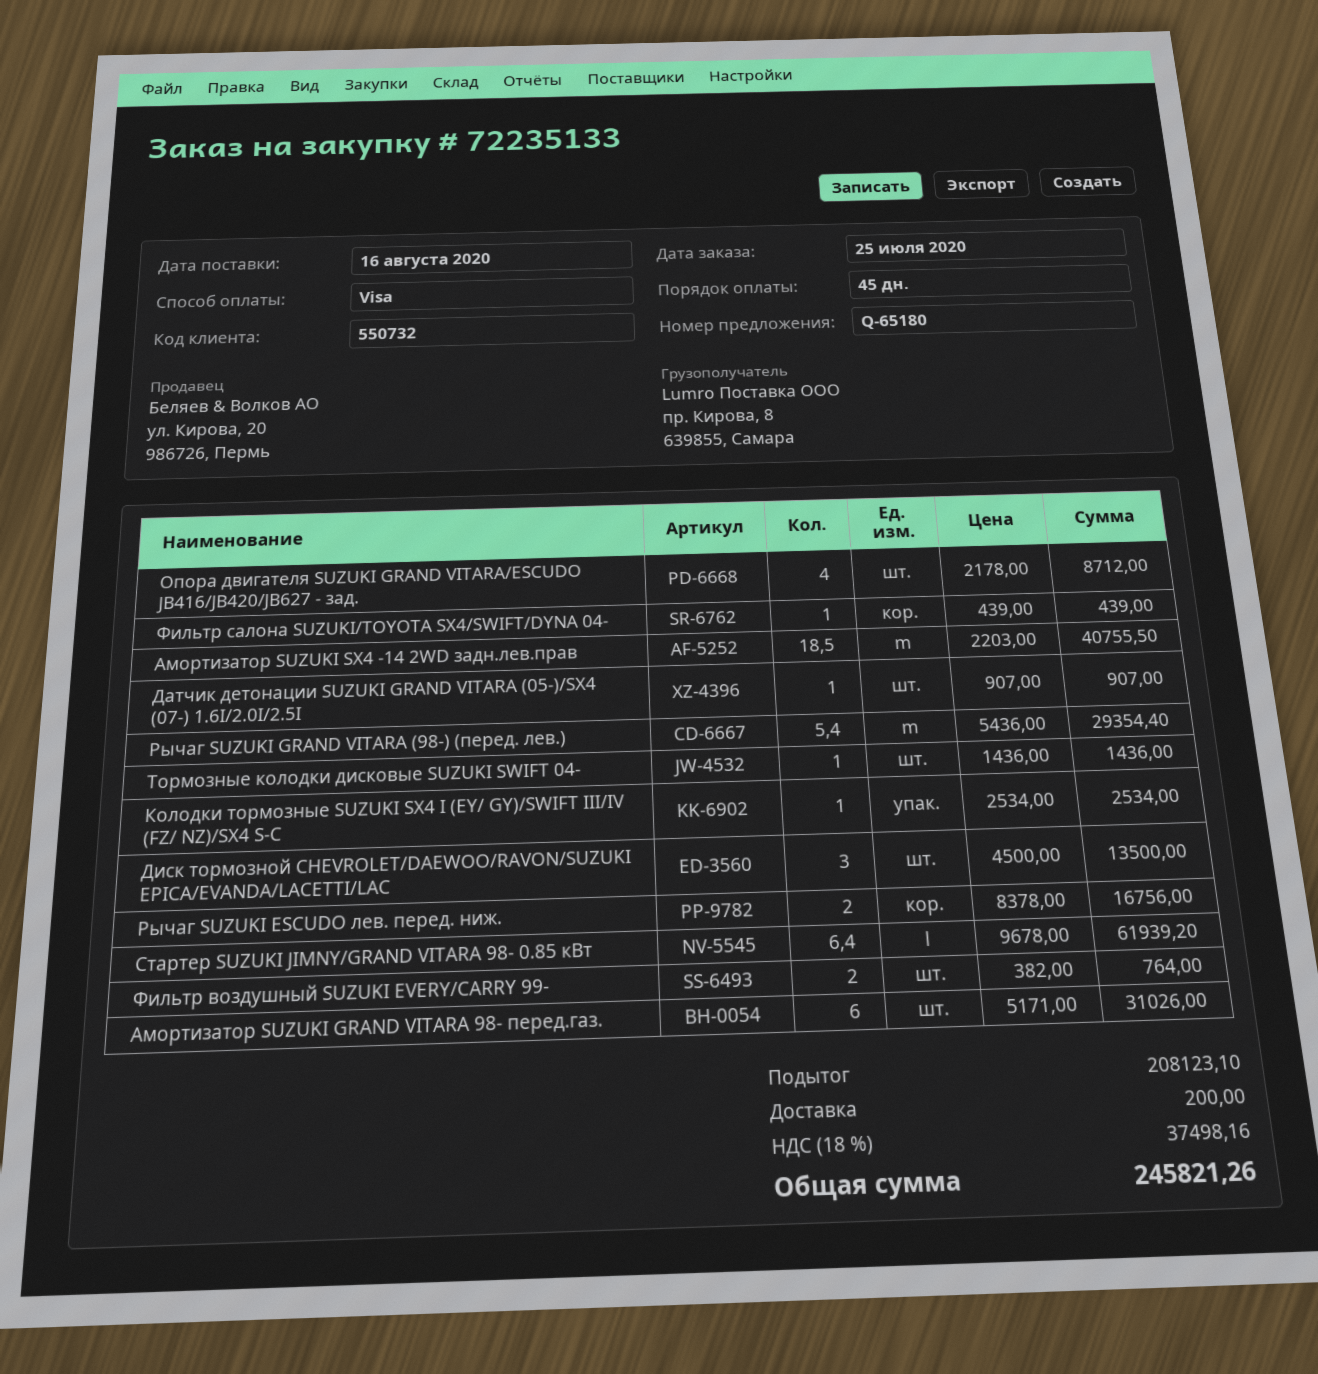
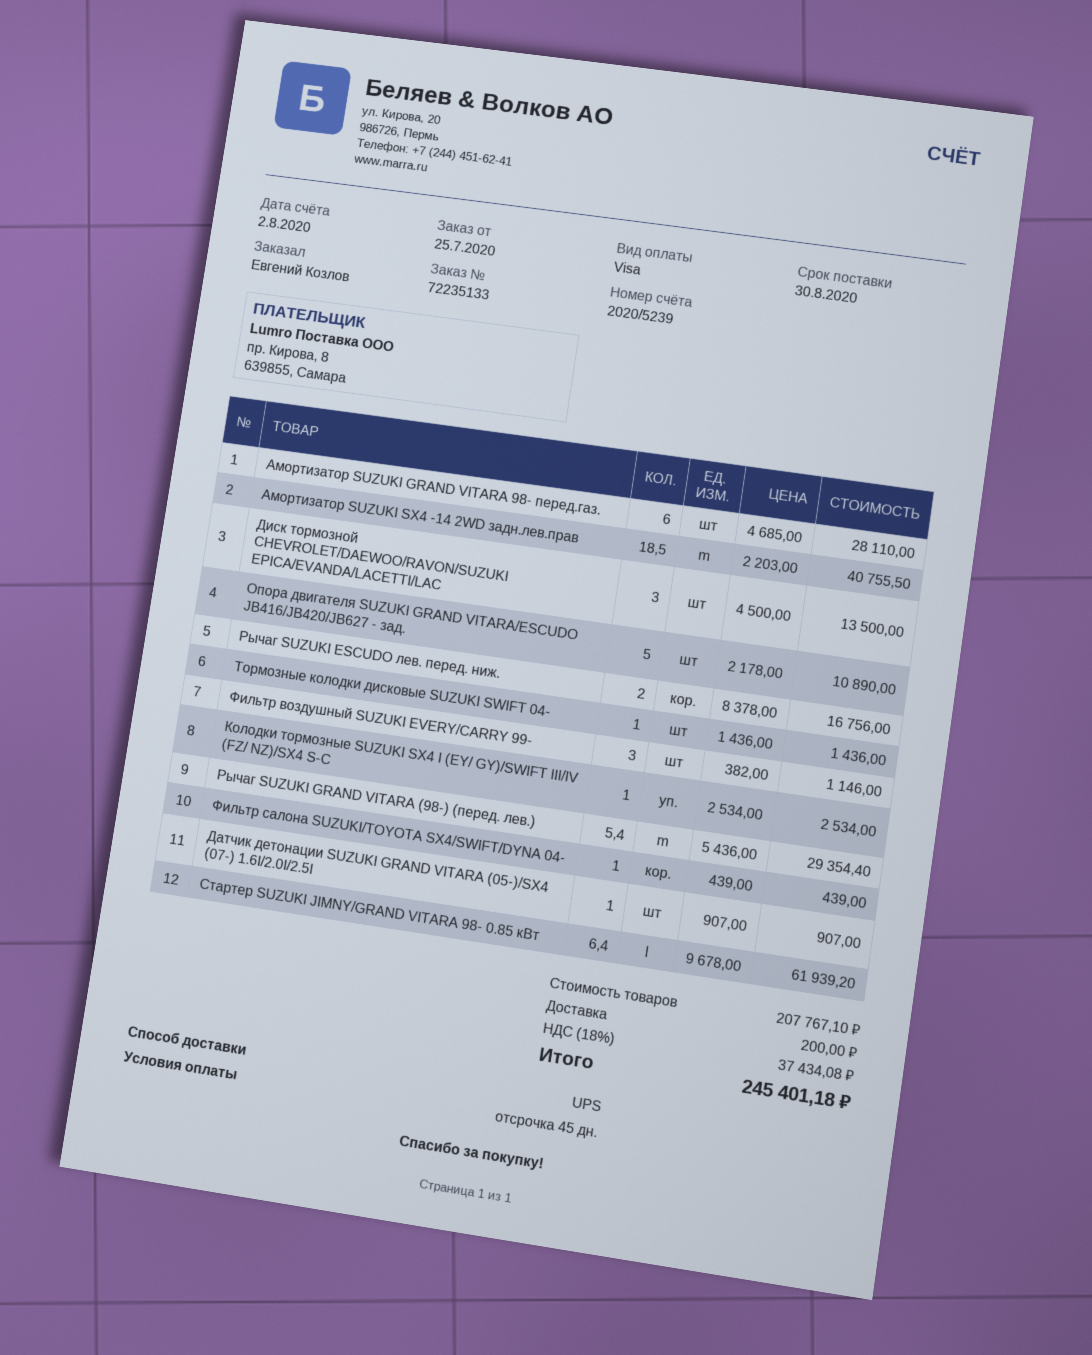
delivery date: 2020-08-16 -> 2020-08-30
Опора двигателя SUZUKI GRAND VITARA/ESCUDO JB416/JB420/JB627 - зад.: 4 x 2178.00 = 8712.00 -> 5 x 2178.00 = 10890.00
Фильтр воздушный SUZUKI EVERY/CARRY 99-: 2 x 382.00 = 764.00 -> 3 x 382.00 = 1146.00
Амортизатор SUZUKI GRAND VITARA 98- перед.газ.: 6 x 5171.00 = 31026.00 -> 6 x 4685.00 = 28110.00
subtotal: 208123.10 -> 207767.10
tax: 18% = 37498.16 -> 18% = 37434.08
total: 245821.26 -> 245401.18

